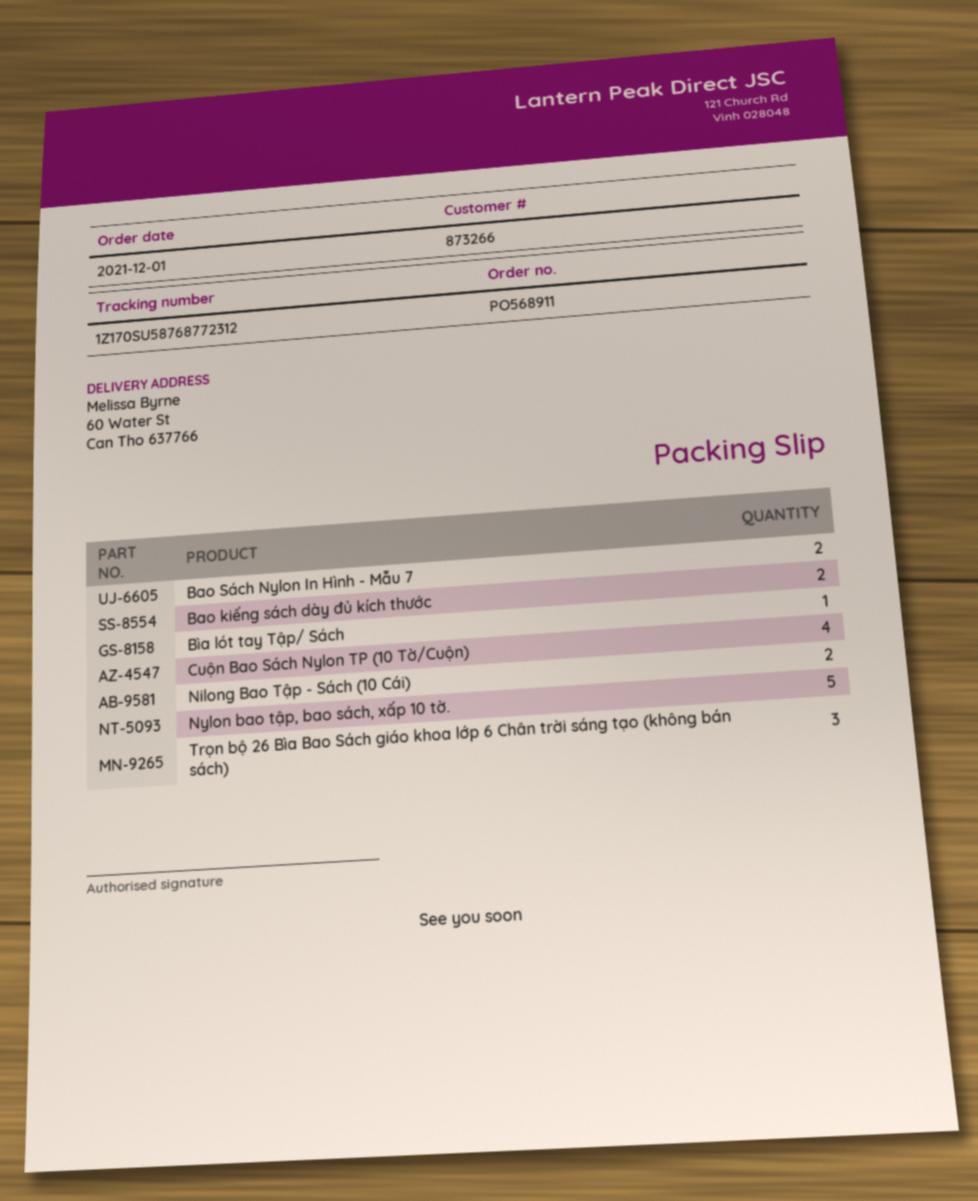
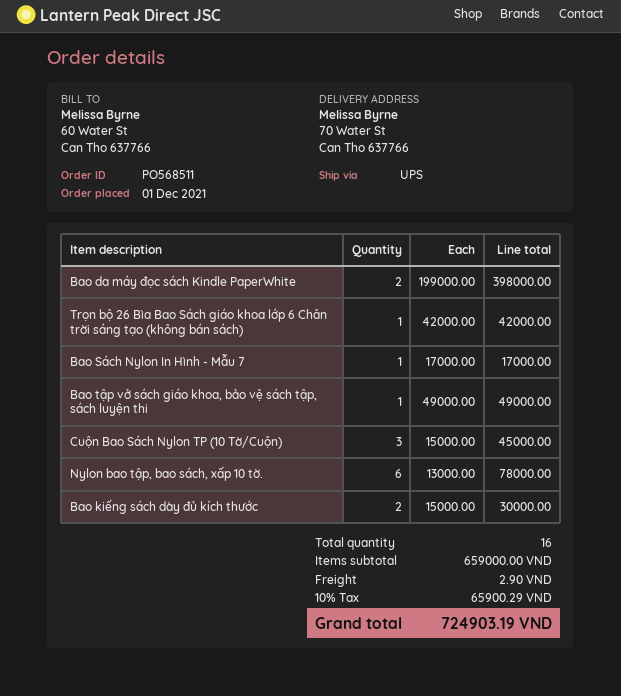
order number: PO568911 -> PO568511
ship to: 60 Water St, Can Tho 637766 -> 70 Water St, Can Tho 637766
Bao Sách Nylon In Hình - Mẫu 7: 2 -> 1
Bìa lót tay Tập/ Sách: 1 -> none
Cuộn Bao Sách Nylon TP (10 Tờ/Cuộn): 4 -> 3
Nilong Bao Tập - Sách (10 Cái): 2 -> none
Nylon bao tập, bao sách, xấp 10 tờ.: 5 -> 6
Trọn bộ 26 Bìa Bao Sách giáo khoa lớp 6 Chân trời sáng tạo (không bán sách): 3 -> 1
Bao da máy đọc sách Kindle PaperWhite: none -> 2
Bao tập vở sách giáo khoa, bảo vệ sách tập, sách luyện thi: none -> 1

